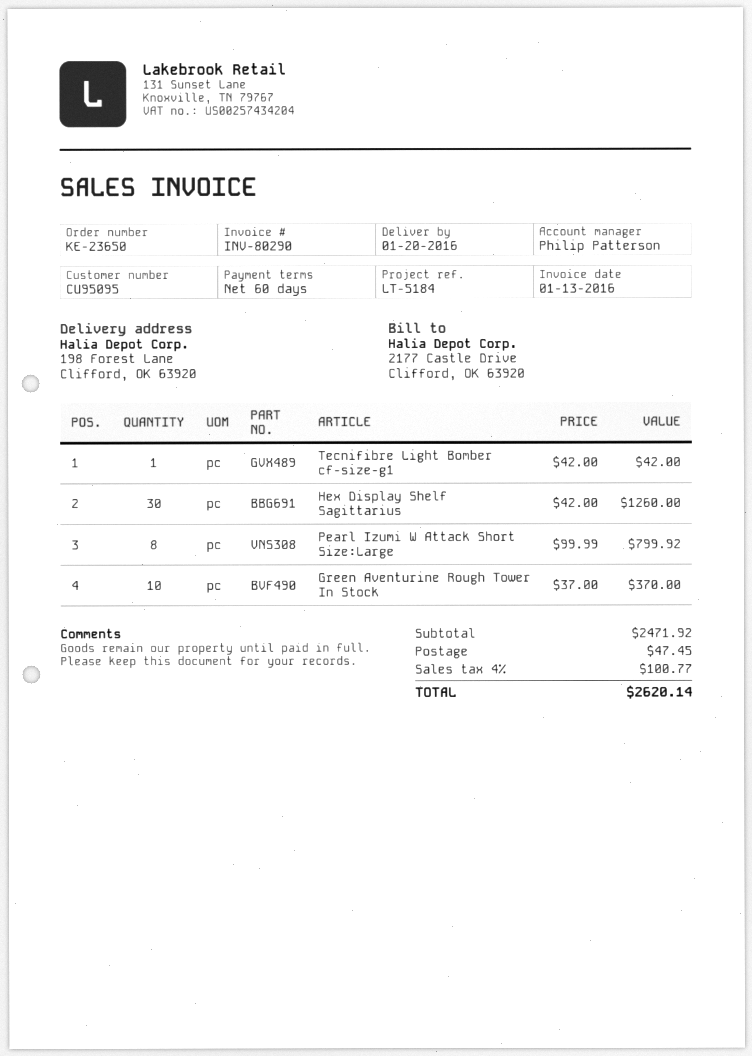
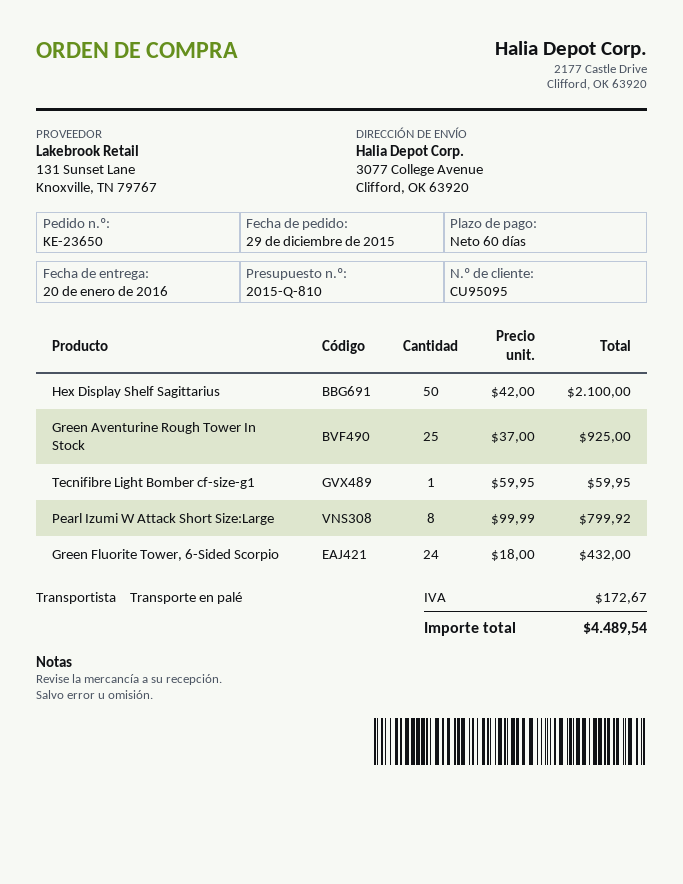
ship to: 198 Forest Lane, Clifford, OK 63920 -> 3077 College Avenue, Clifford, OK 63920
Tecnifibre Light Bomber cf-size-g1: 1 x 42.00 = 42.00 -> 1 x 59.95 = 59.95
Hex Display Shelf Sagittarius: 30 x 42.00 = 1260.00 -> 50 x 42.00 = 2100.00
Green Aventurine Rough Tower In Stock: 10 x 37.00 = 370.00 -> 25 x 37.00 = 925.00
Green Fluorite Tower, 6-Sided Scorpio: none -> 24 x 18.00 = 432.00
shipping: 47.45 -> none
tax: 100.77 -> 172.67
total: 2620.14 -> 4489.54

